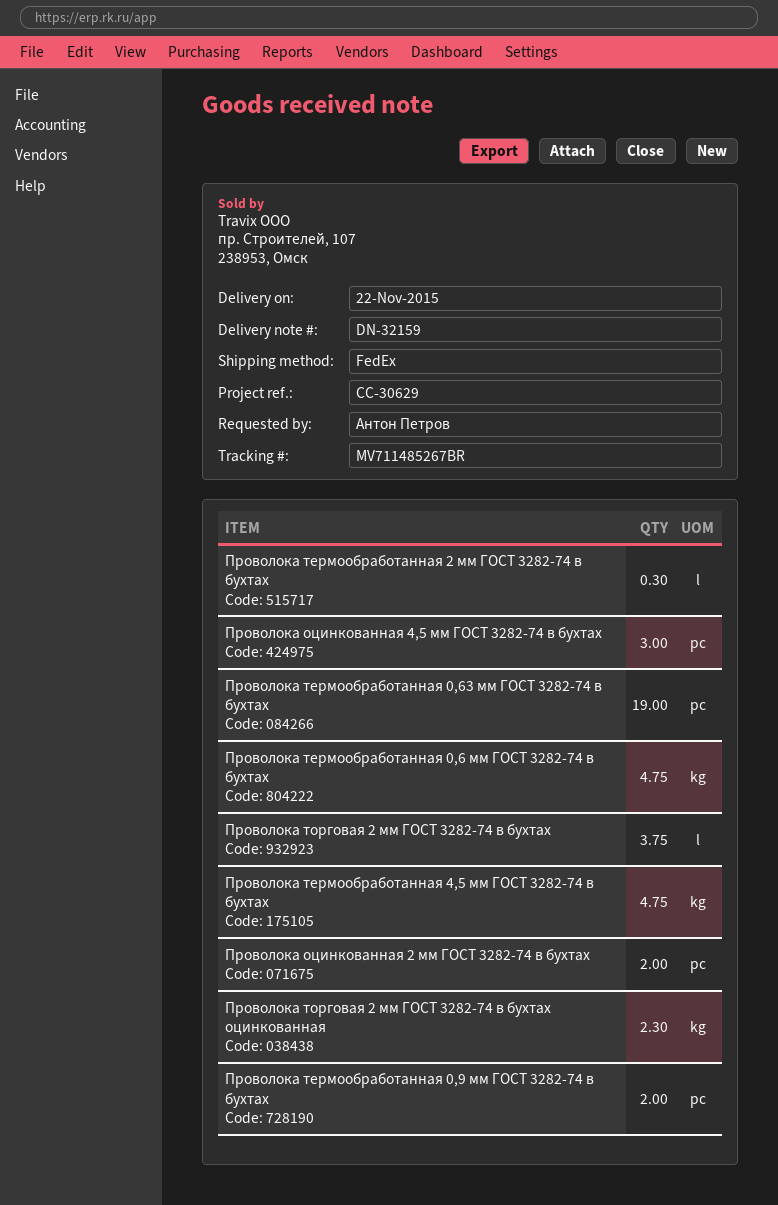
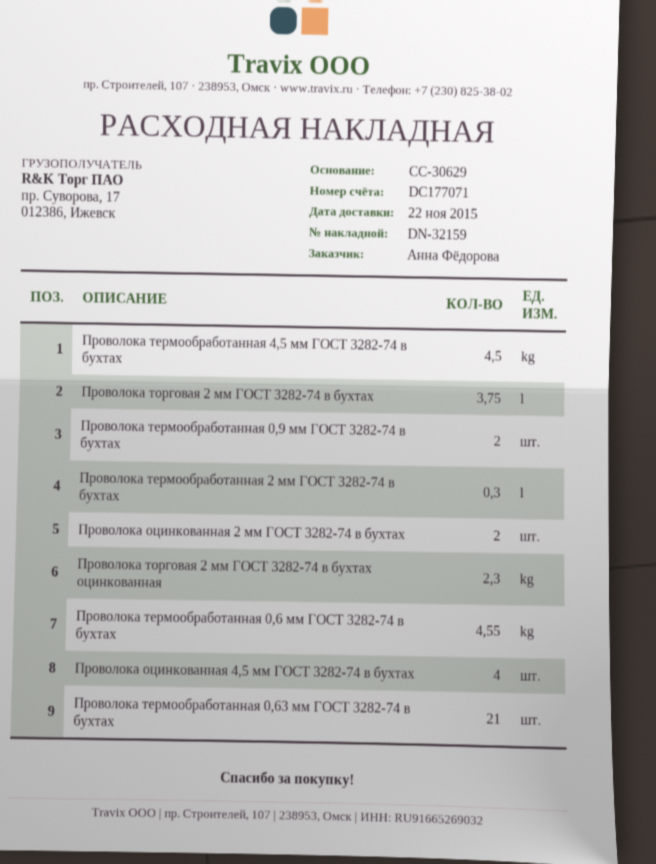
ordered by: Антон Петров -> Анна Фёдорова
Проволока оцинкованная 4,5 мм ГОСТ 3282-74 в бухтах: 3 -> 4
Проволока термообработанная 0,63 мм ГОСТ 3282-74 в бухтах: 19 -> 21
Проволока термообработанная 0,6 мм ГОСТ 3282-74 в бухтах: 4.75 -> 4.55
Проволока термообработанная 4,5 мм ГОСТ 3282-74 в бухтах: 4.75 -> 4.5

